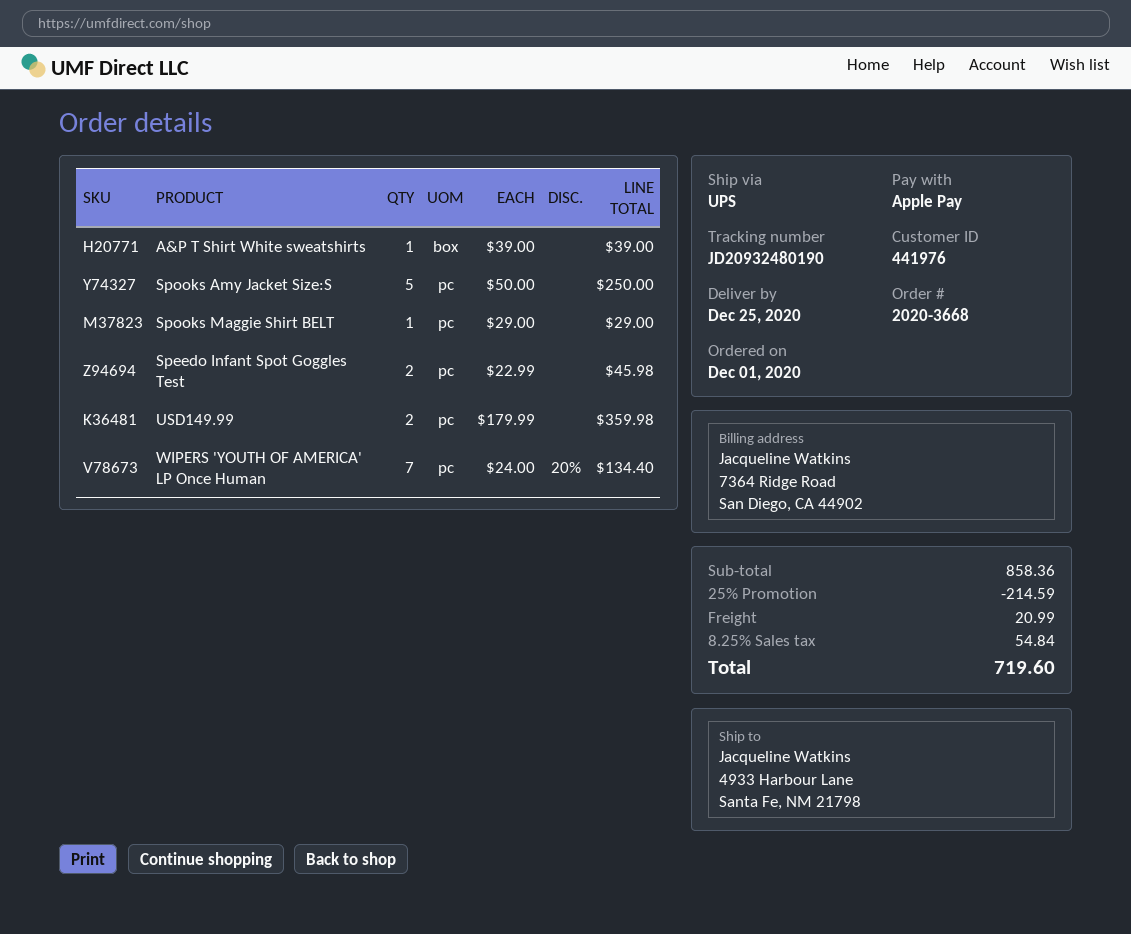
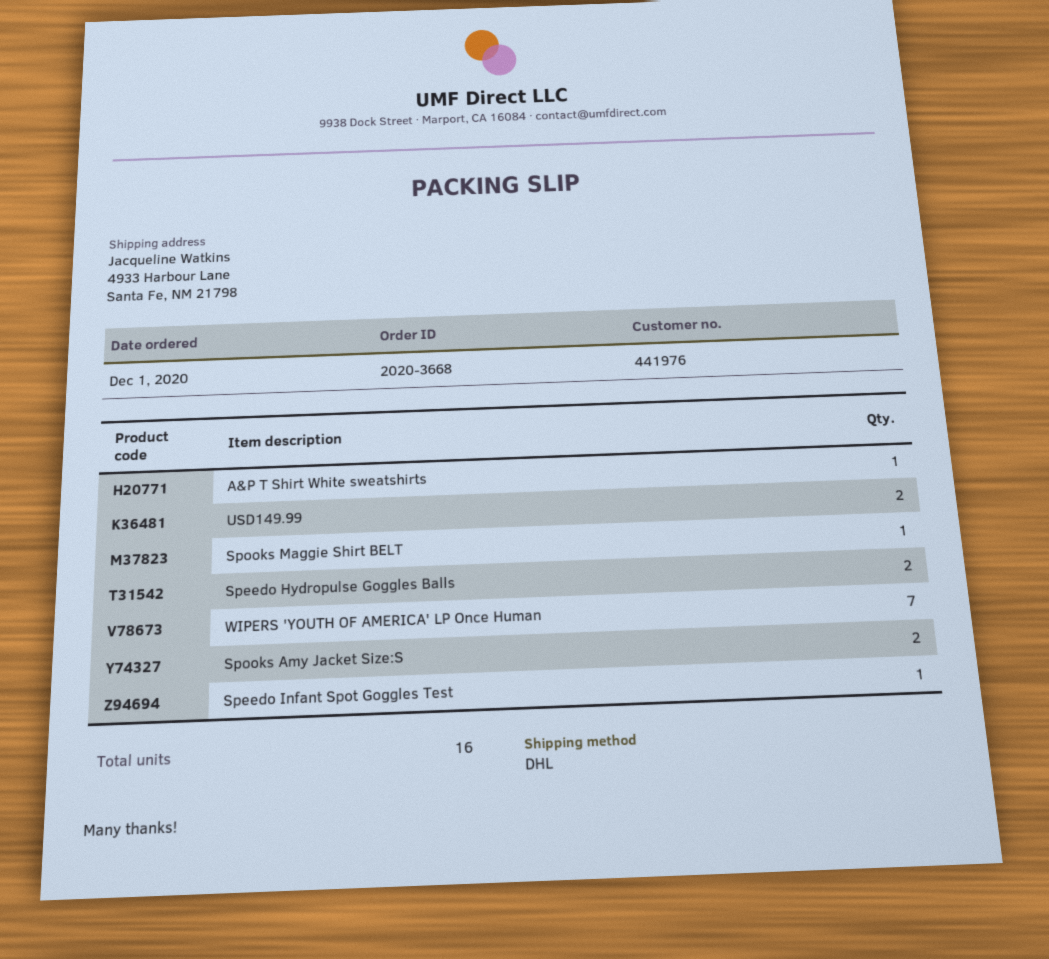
shipping method: UPS -> DHL
Spooks Amy Jacket Size:S: 5 -> 2
Speedo Infant Spot Goggles Test: 2 -> 1
Speedo Hydropulse Goggles Balls: none -> 2

